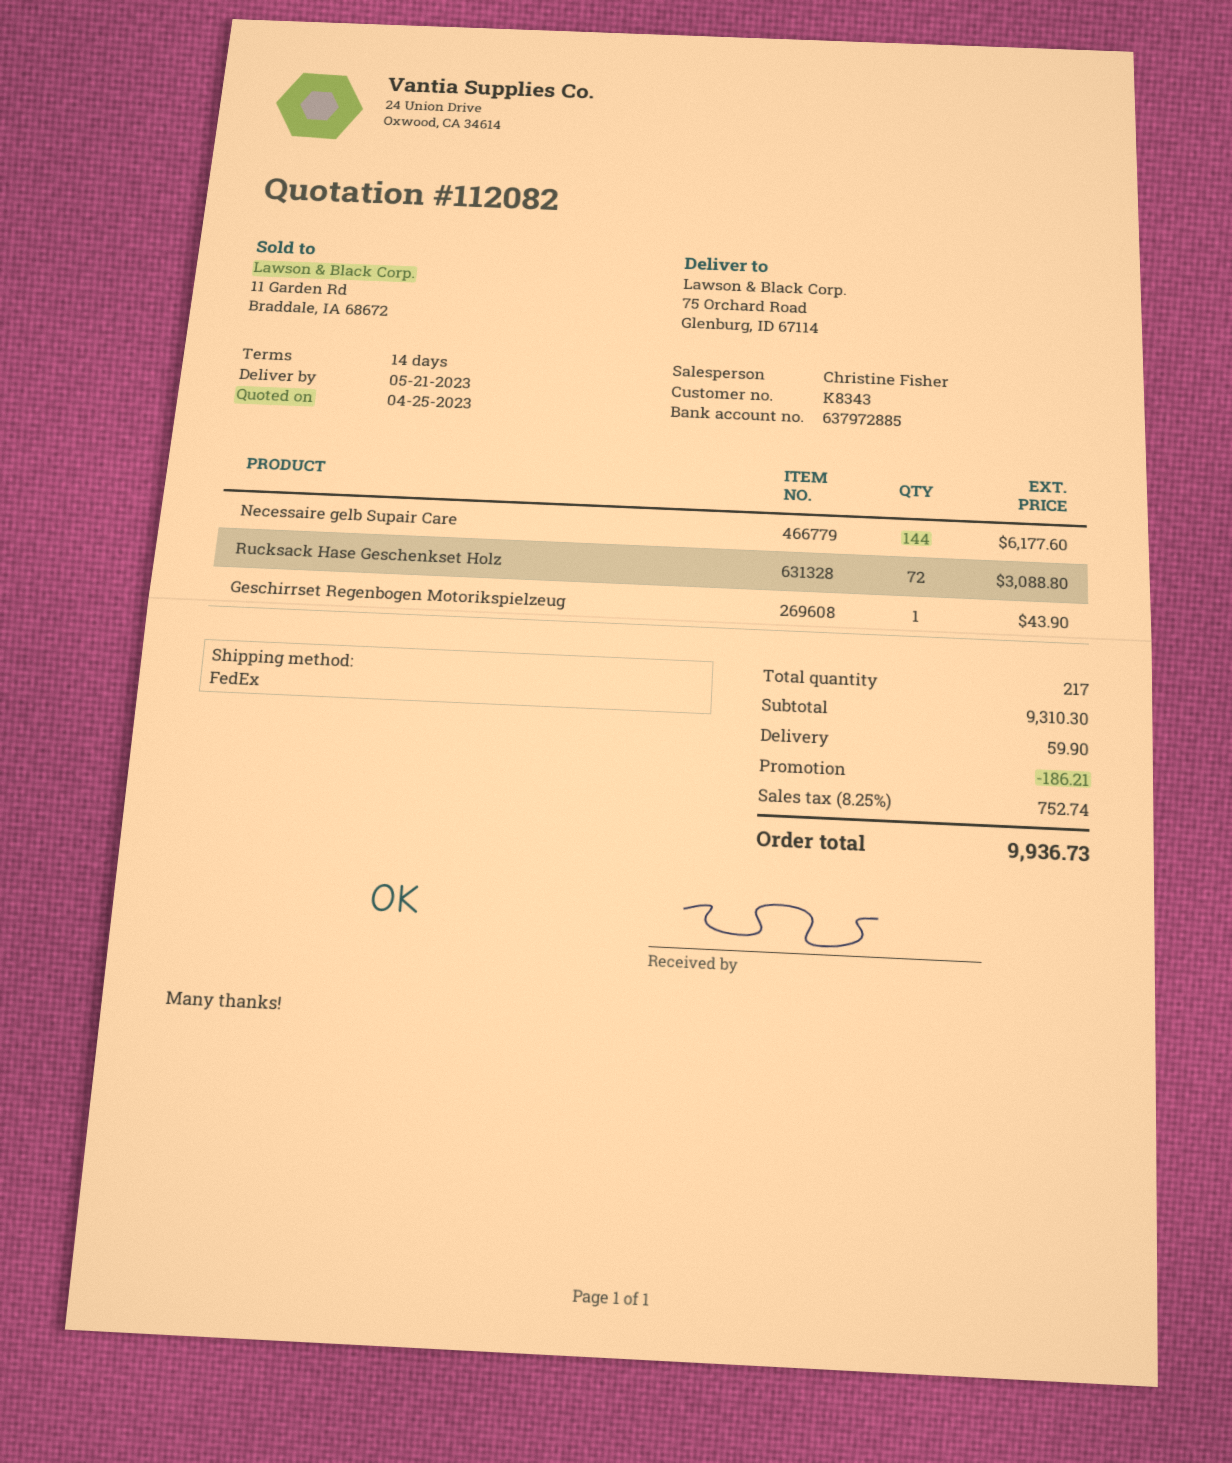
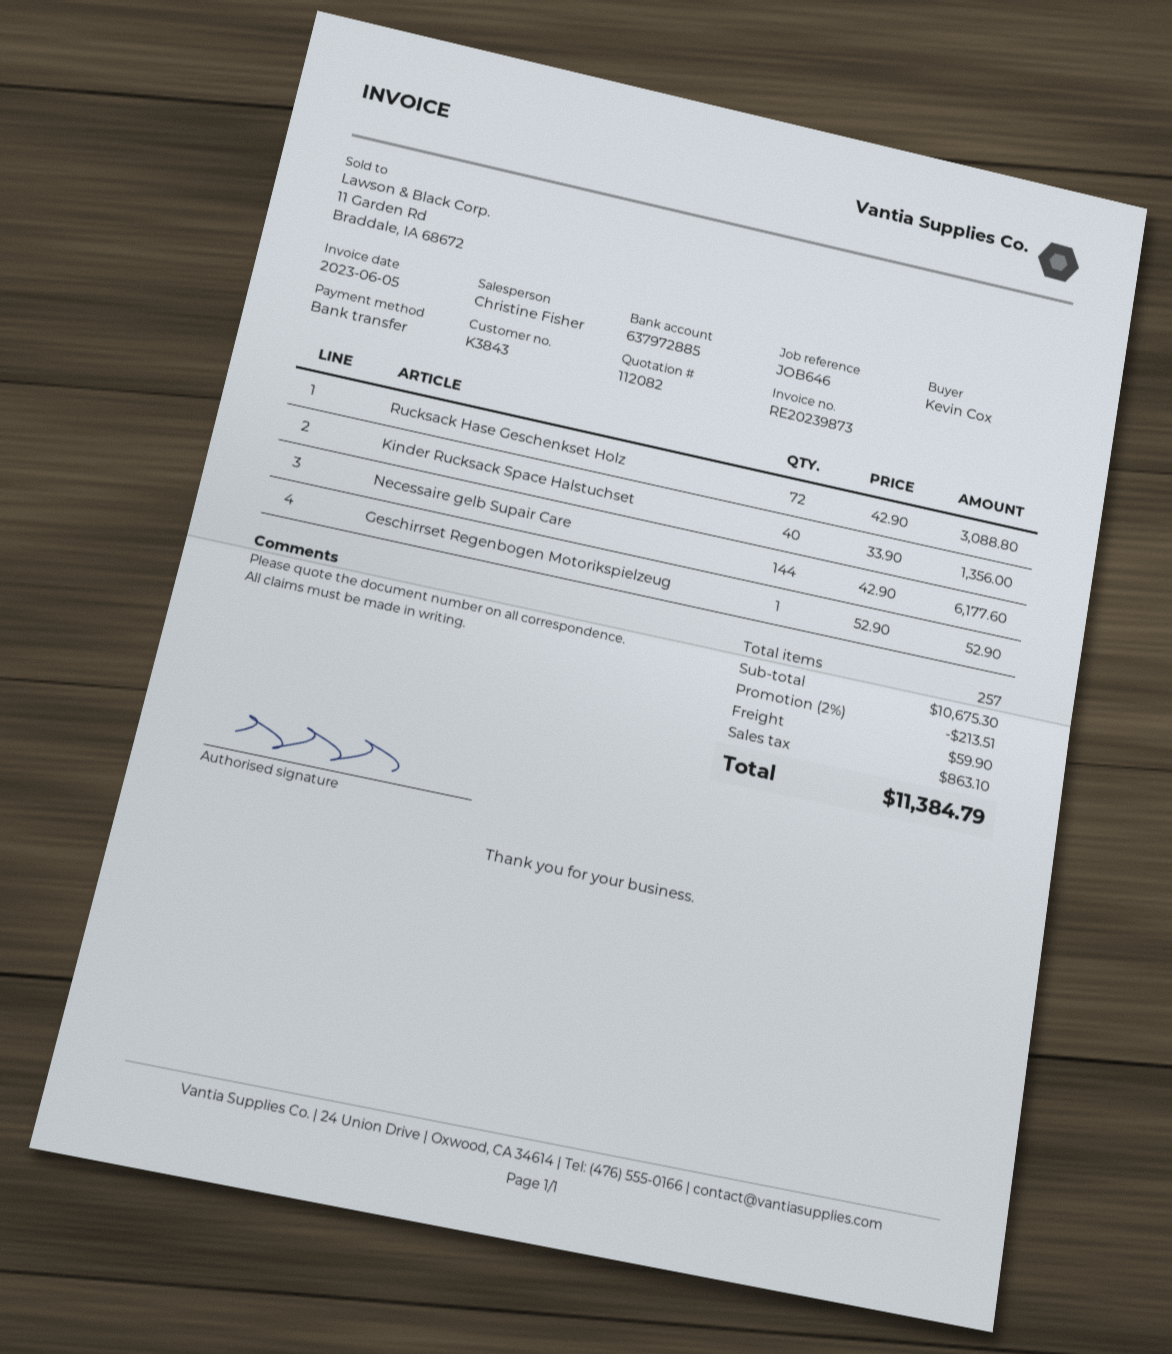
customer number: K8343 -> K3843
Geschirrset Regenbogen Motorikspielzeug: 1 for 43.90 -> 1 for 52.90
Kinder Rucksack Space Halstuchset: none -> 40 for 1356.00
total quantity: 217 -> 257
subtotal: 9310.30 -> 10675.30
discount: 186.21 -> 213.51
tax: 752.74 -> 863.10
total: 9936.73 -> 11384.79

